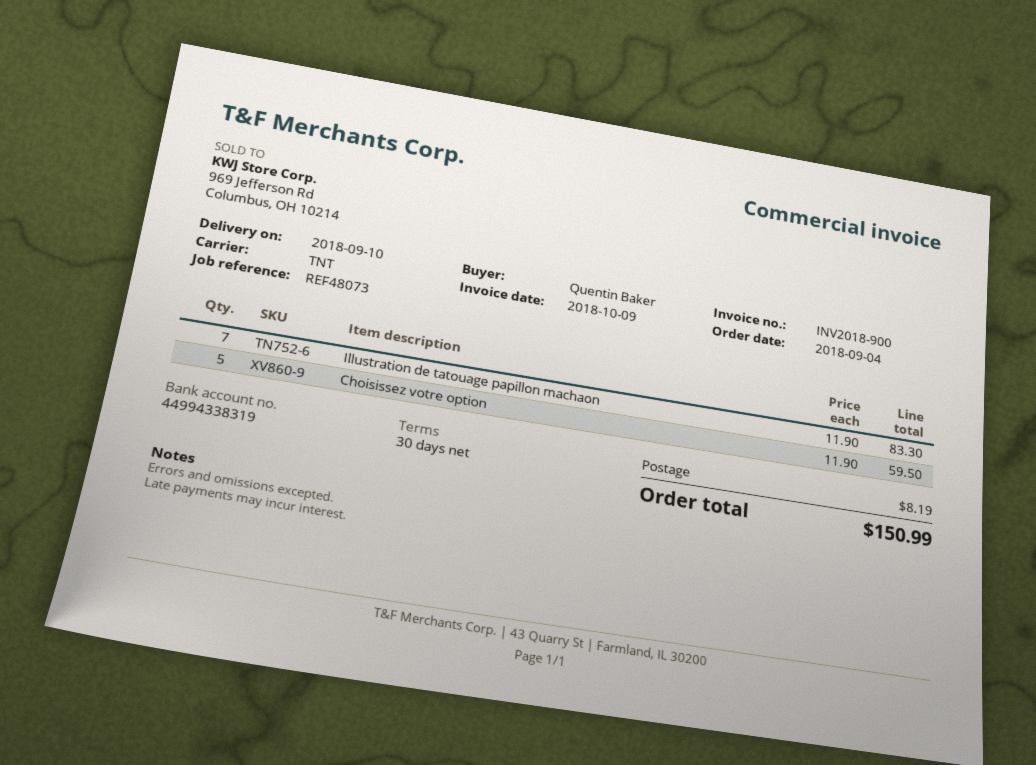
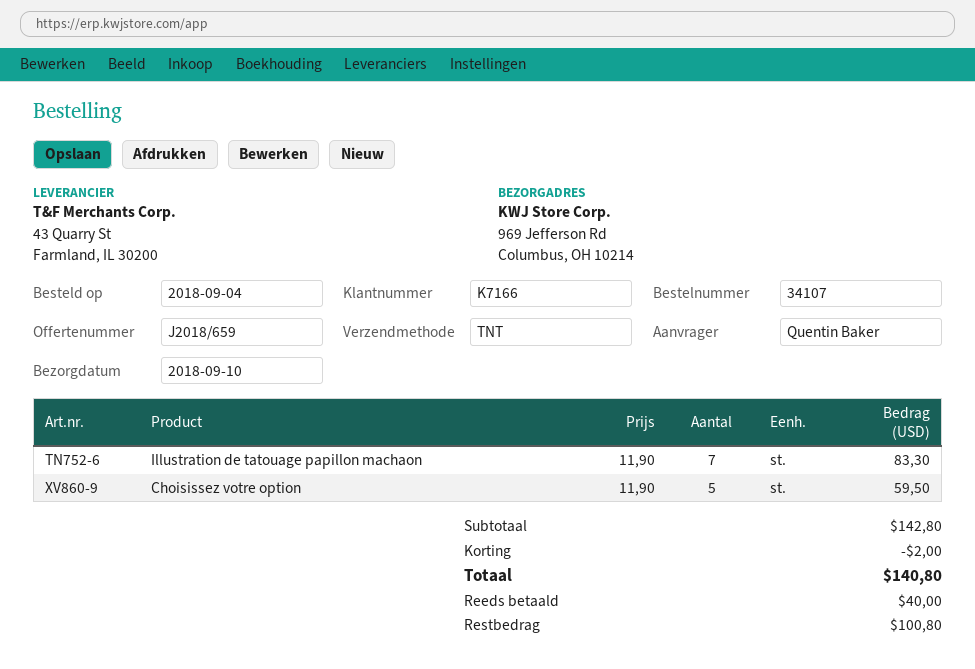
discount: none -> 2.00
shipping: 8.19 -> none
total: 150.99 -> 140.80

